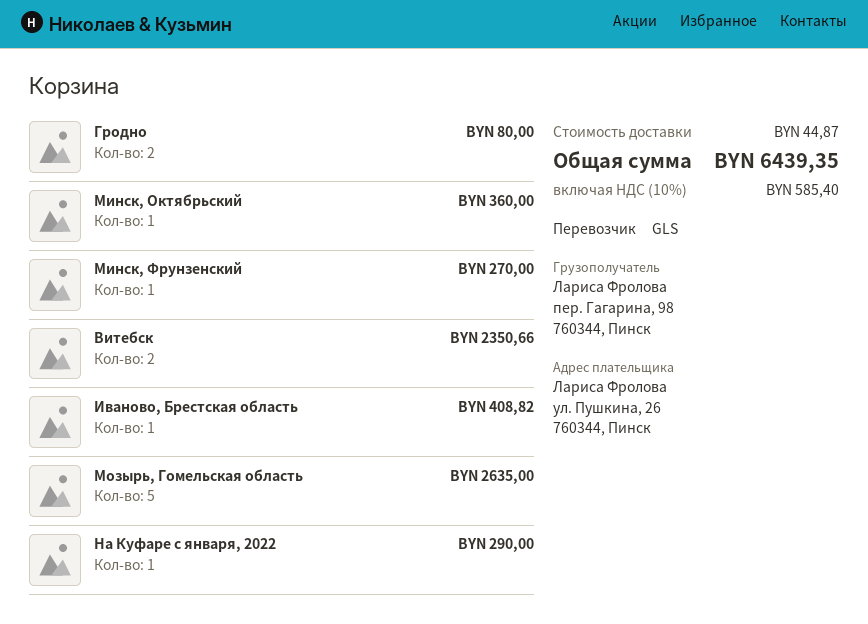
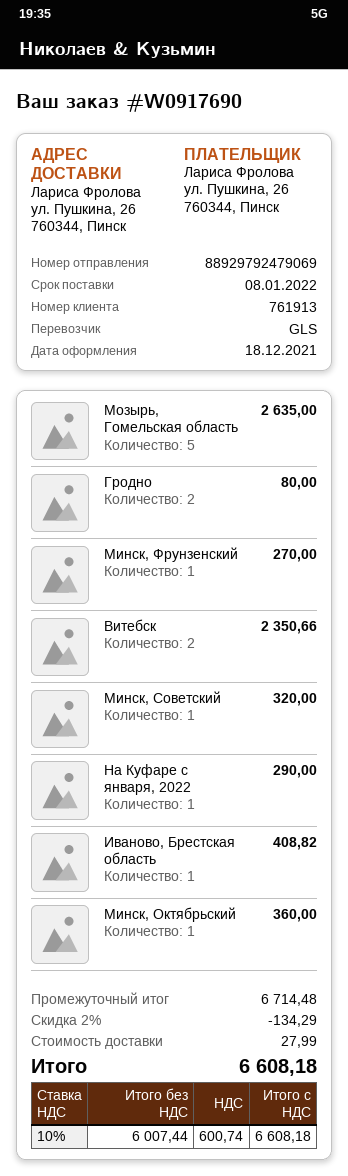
ship to: пер. Гагарина, 98, 760344, Пинск -> ул. Пушкина, 26, 760344, Пинск
Минск, Советский: none -> 1 for 320.00
discount: none -> 2% = 134.29
shipping: 44.87 -> 27.99
tax: 10% = 585.40 -> 10% = 600.74
total: 6439.35 -> 6608.18

